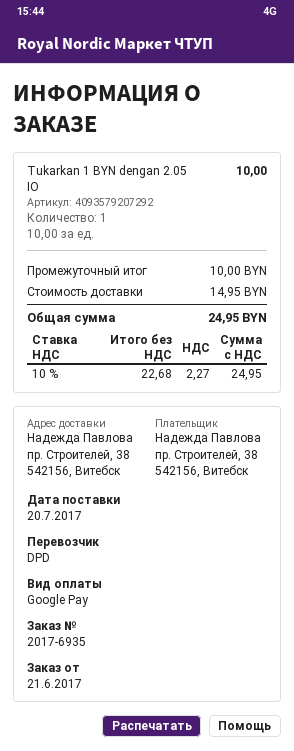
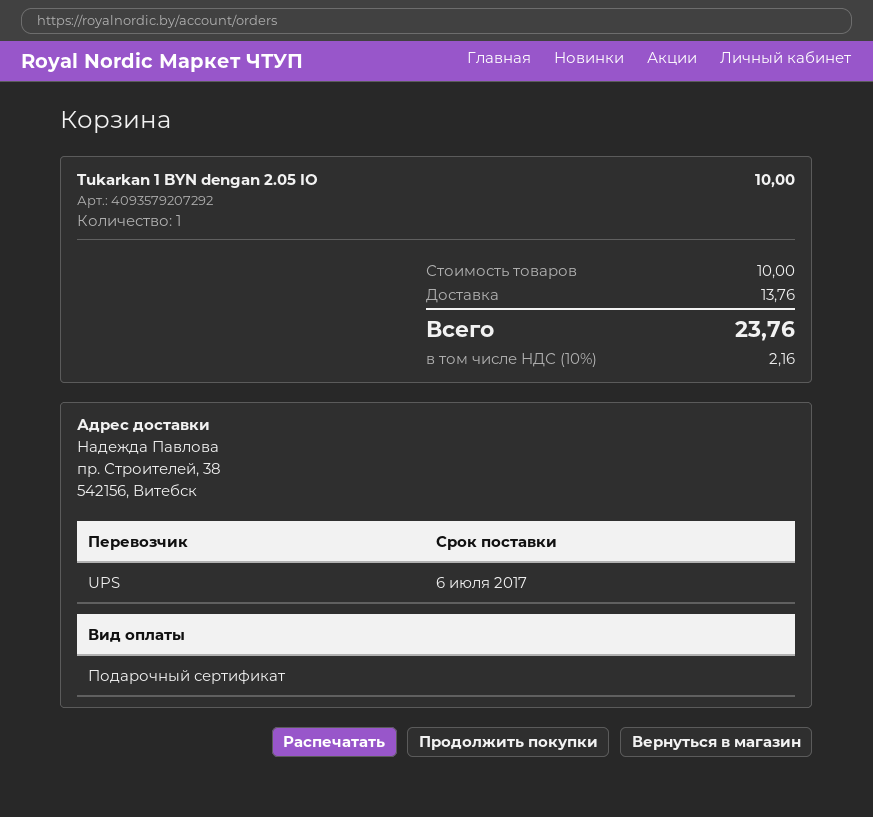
delivery date: 2017-07-20 -> 2017-07-06
payment method: Google Pay -> gift card
shipping method: DPD -> UPS
shipping: 14.95 -> 13.76
tax: 10% = 2.27 -> 10% = 2.16
total: 24.95 -> 23.76

